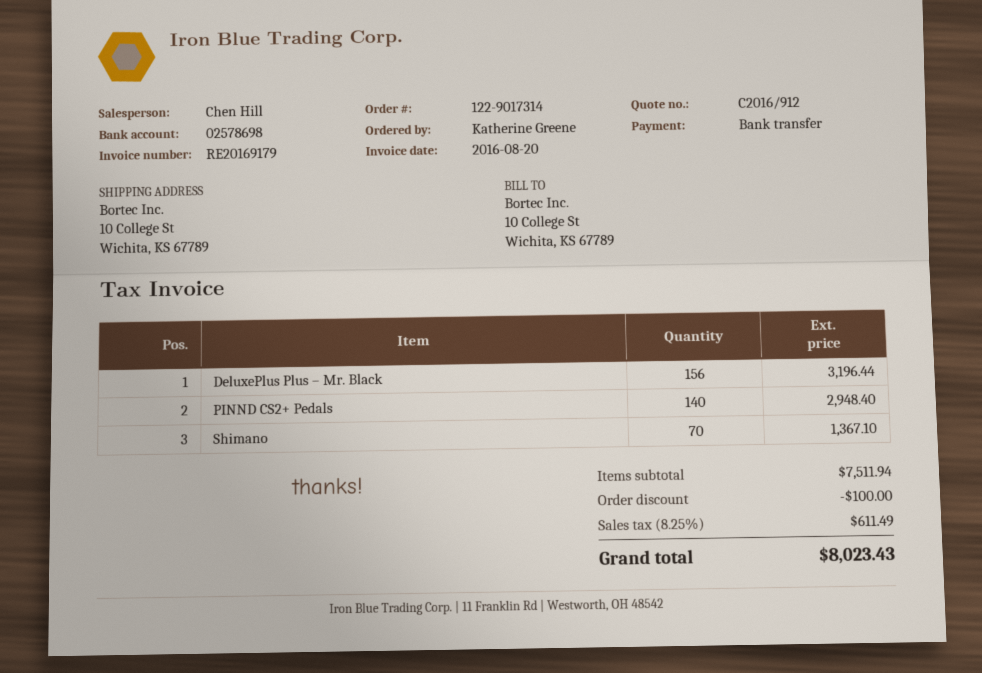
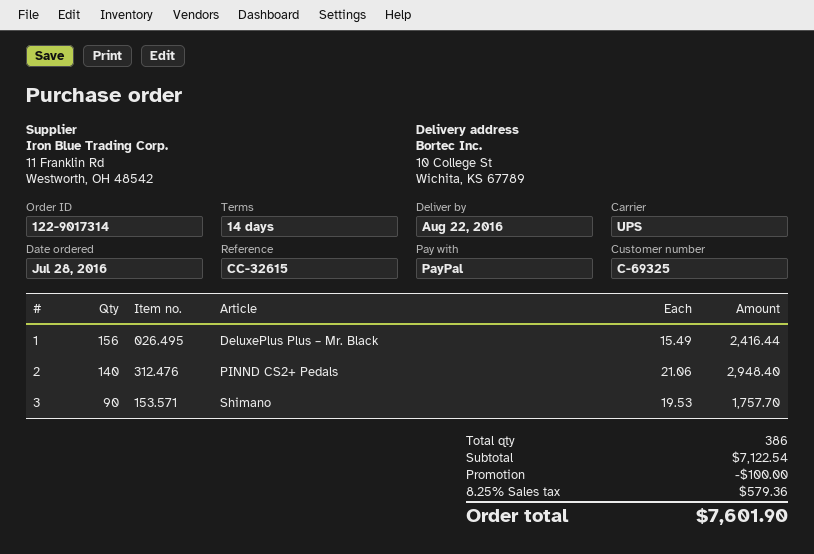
payment method: bank transfer -> PayPal
DeluxePlus Plus – Mr. Black: 156 for 3196.44 -> 156 for 2416.44
Shimano: 70 for 1367.10 -> 90 for 1757.70
subtotal: 7511.94 -> 7122.54
tax: 8.25% = 611.49 -> 8.25% = 579.36
total: 8023.43 -> 7601.90

